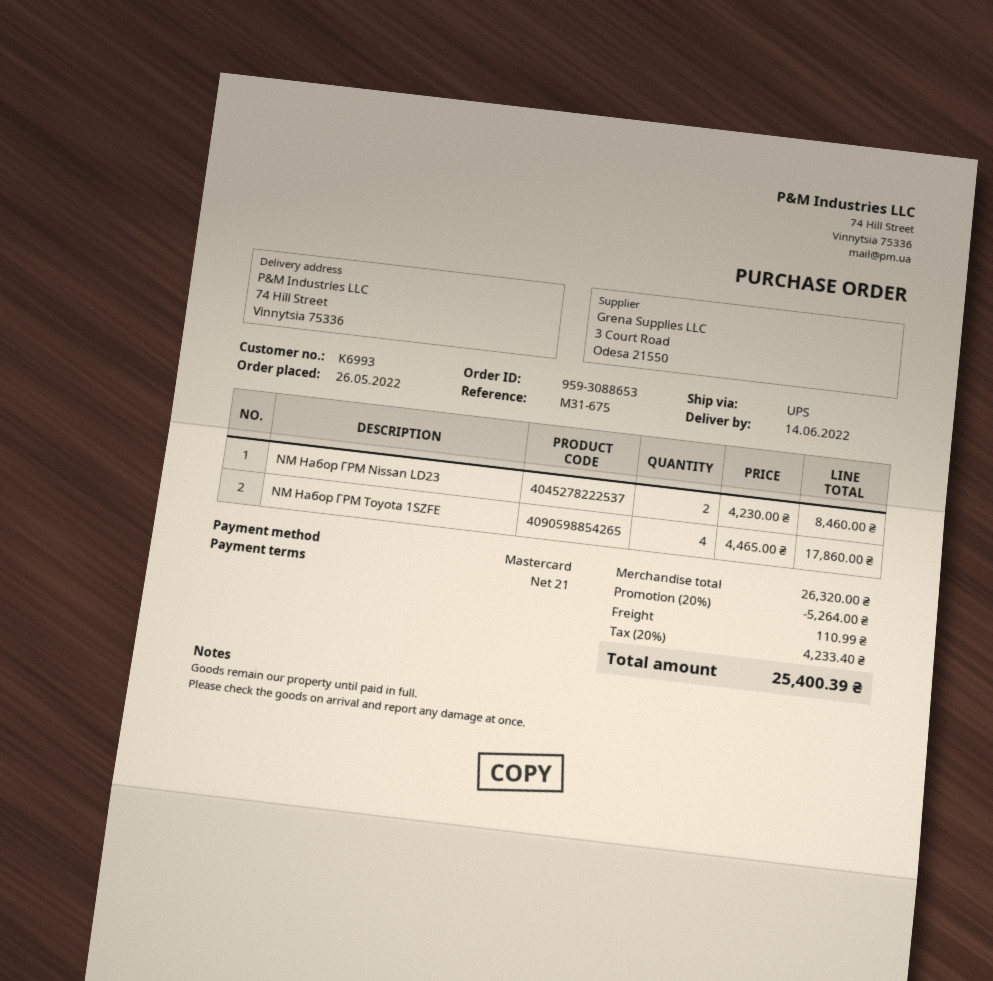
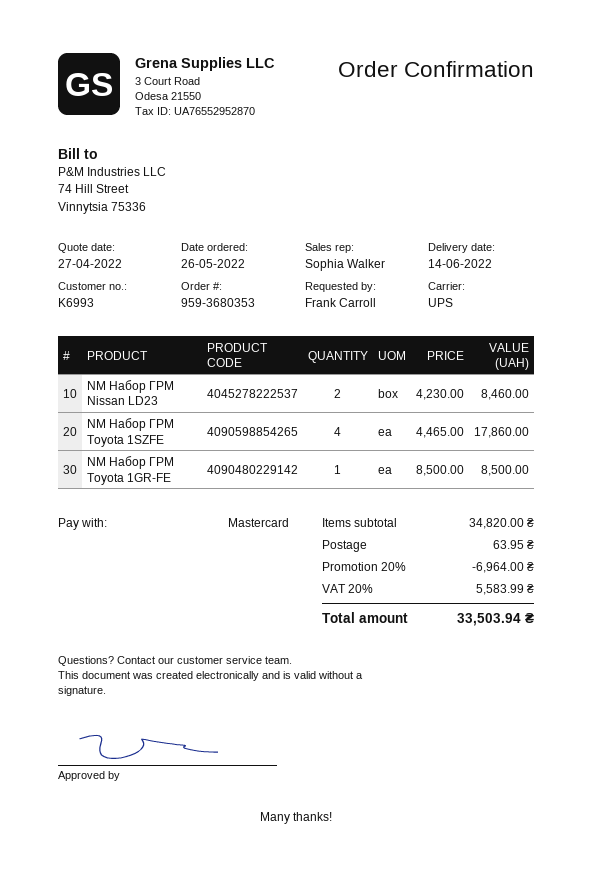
order number: 959-3088653 -> 959-3680353
NM Набор ГРМ Toyota 1GR-FE: none -> 1 x 8500.00 = 8500.00
subtotal: 26320.00 -> 34820.00
discount: 20% = 5264.00 -> 20% = 6964.00
shipping: 110.99 -> 63.95
tax: 20% = 4233.40 -> 20% = 5583.99
total: 25400.39 -> 33503.94

